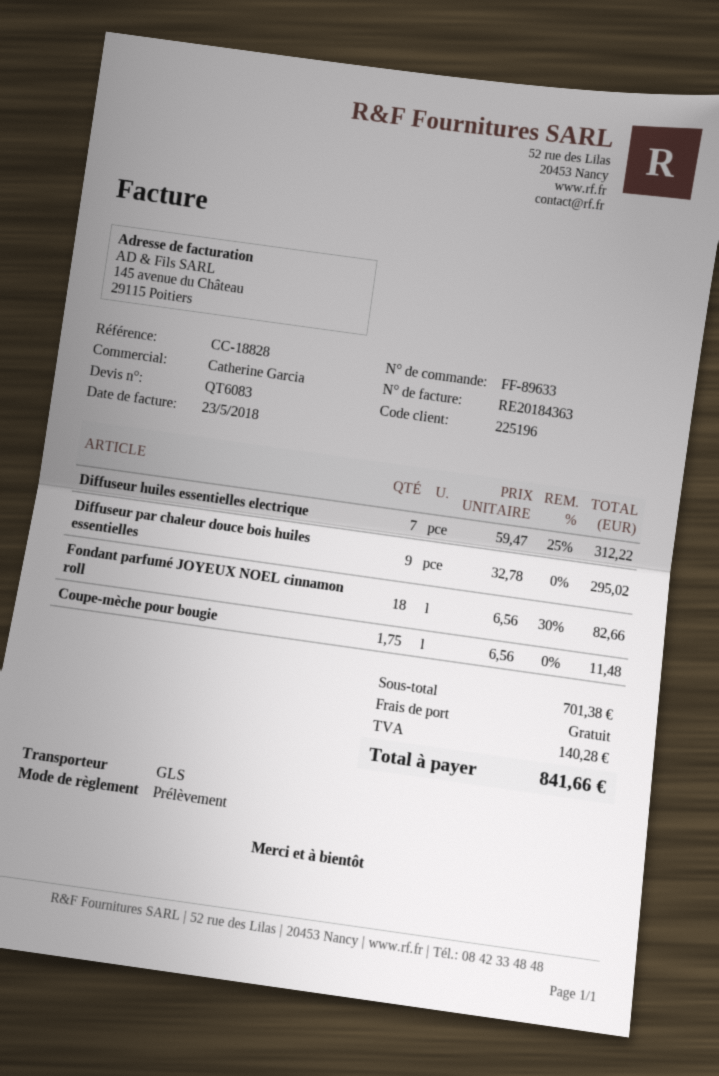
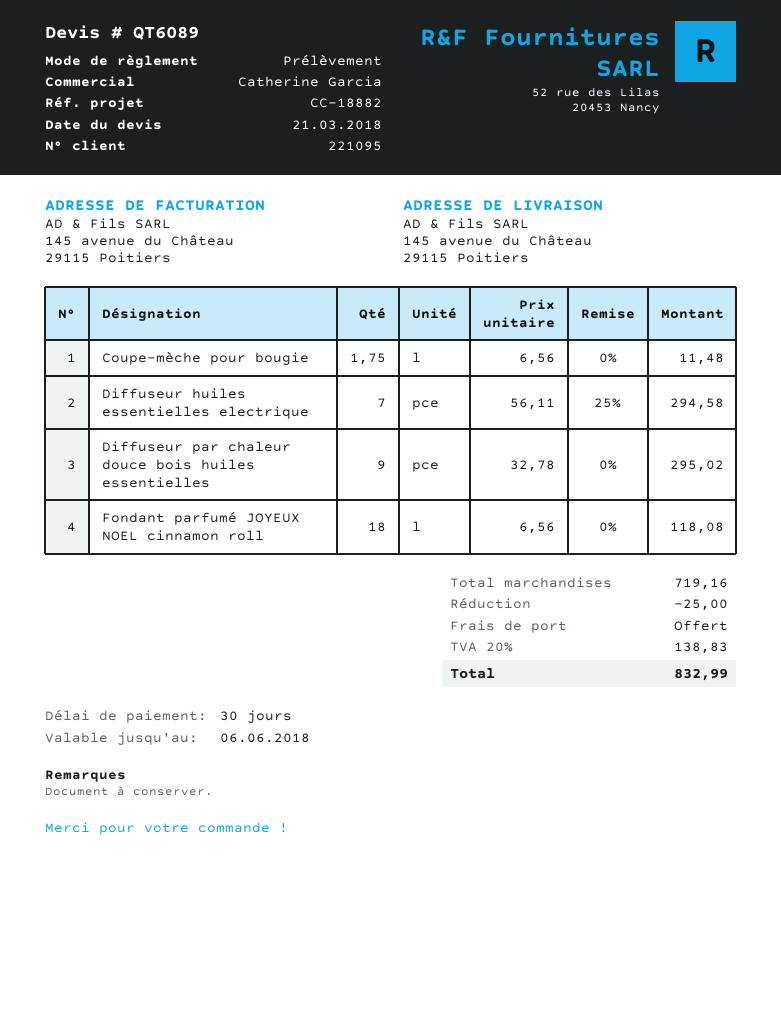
quote number: QT6083 -> QT6089
customer number: 225196 -> 221095
reference: CC-18828 -> CC-18882
Diffuseur huiles essentielles electrique: 7 x 59.47 - 25% = 312.22 -> 7 x 56.11 - 25% = 294.58
Fondant parfumé JOYEUX NOEL cinnamon roll: 18 x 6.56 - 30% = 82.66 -> 18 x 6.56 = 118.08
subtotal: 701.38 -> 719.16
discount: none -> 25.00
tax: 140.28 -> 138.83
total: 841.66 -> 832.99

